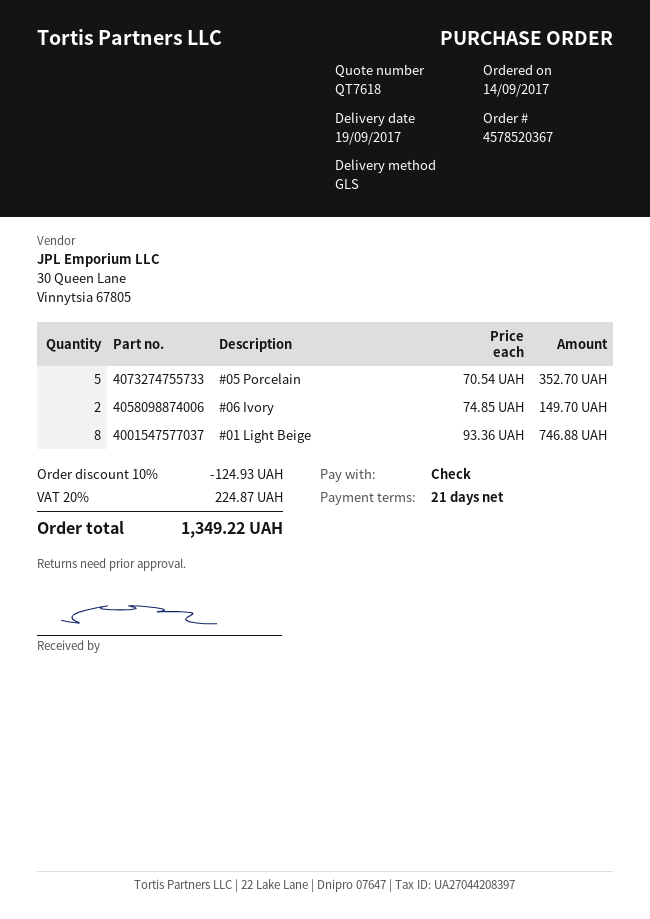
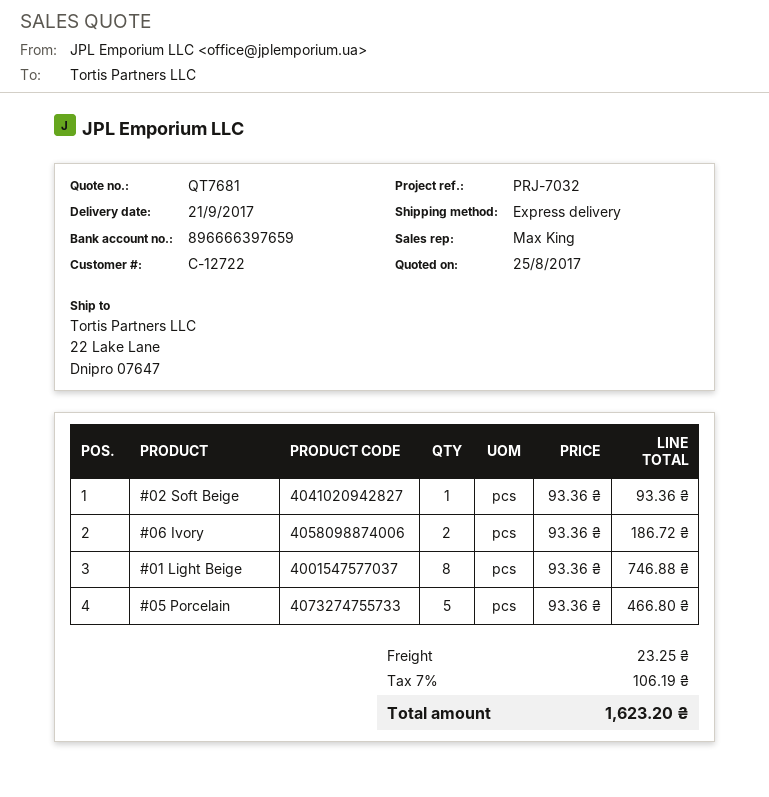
quote number: QT7618 -> QT7681
delivery date: 2017-09-19 -> 2017-09-21
shipping method: GLS -> express
#05 Porcelain: 5 x 70.54 = 352.70 -> 5 x 93.36 = 466.80
#06 Ivory: 2 x 74.85 = 149.70 -> 2 x 93.36 = 186.72
#02 Soft Beige: none -> 1 x 93.36 = 93.36
discount: 10% = 124.93 -> none
shipping: none -> 23.25
tax: 20% = 224.87 -> 7% = 106.19
total: 1349.22 -> 1623.20

